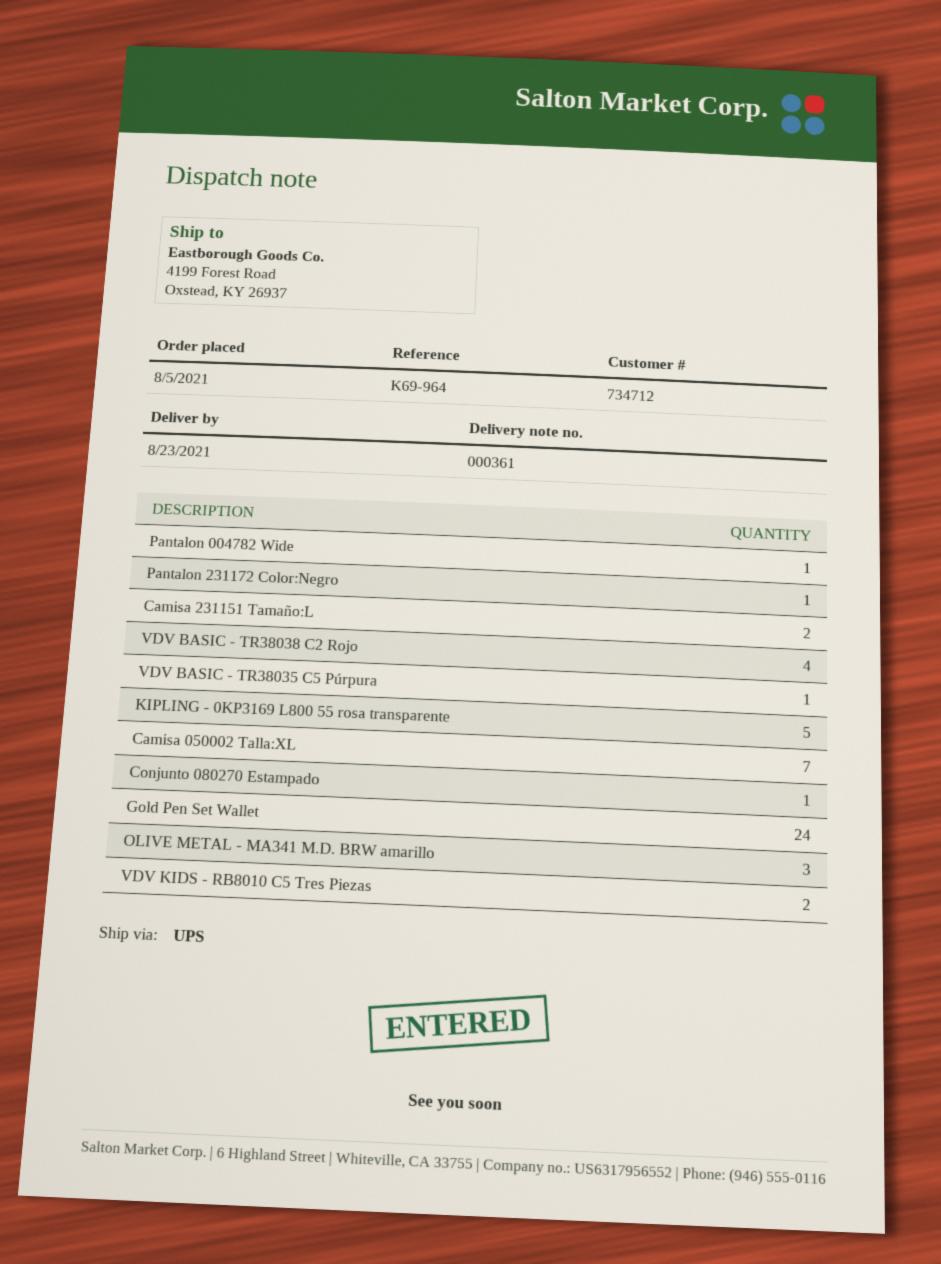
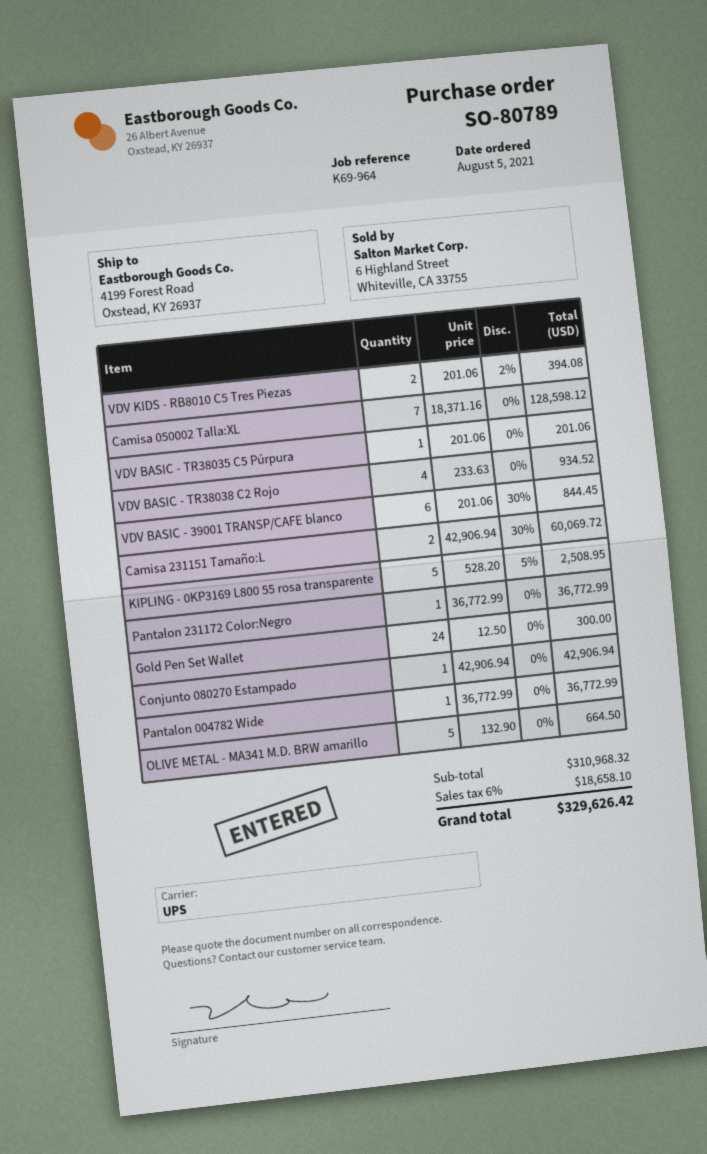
OLIVE METAL - MA341 M.D. BRW amarillo: 3 -> 5
VDV BASIC - 39001 TRANSP/CAFE blanco: none -> 6

